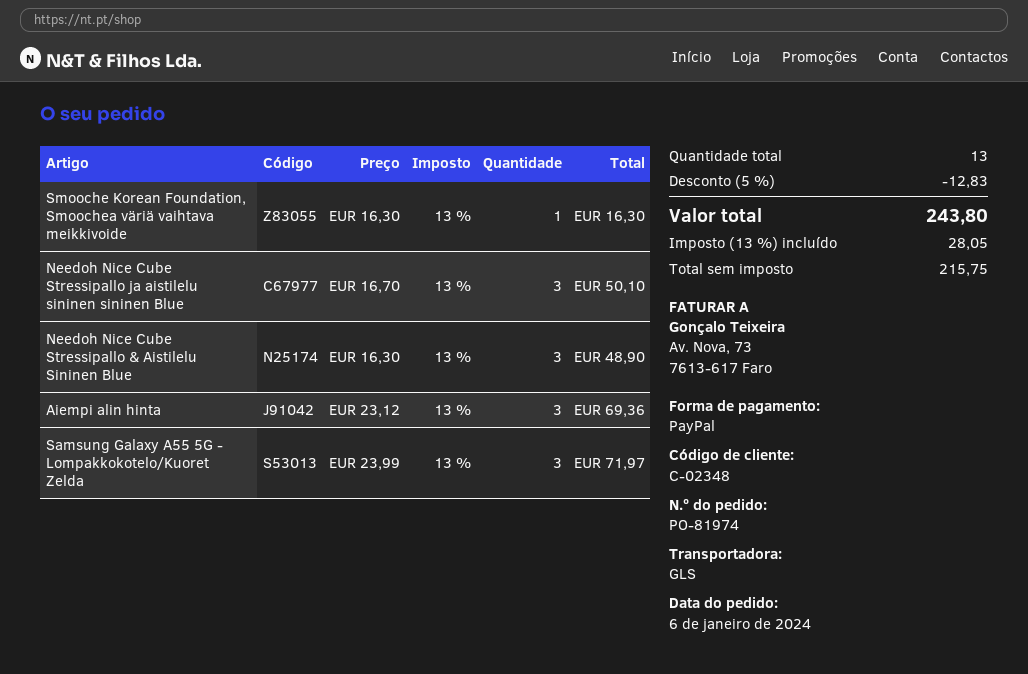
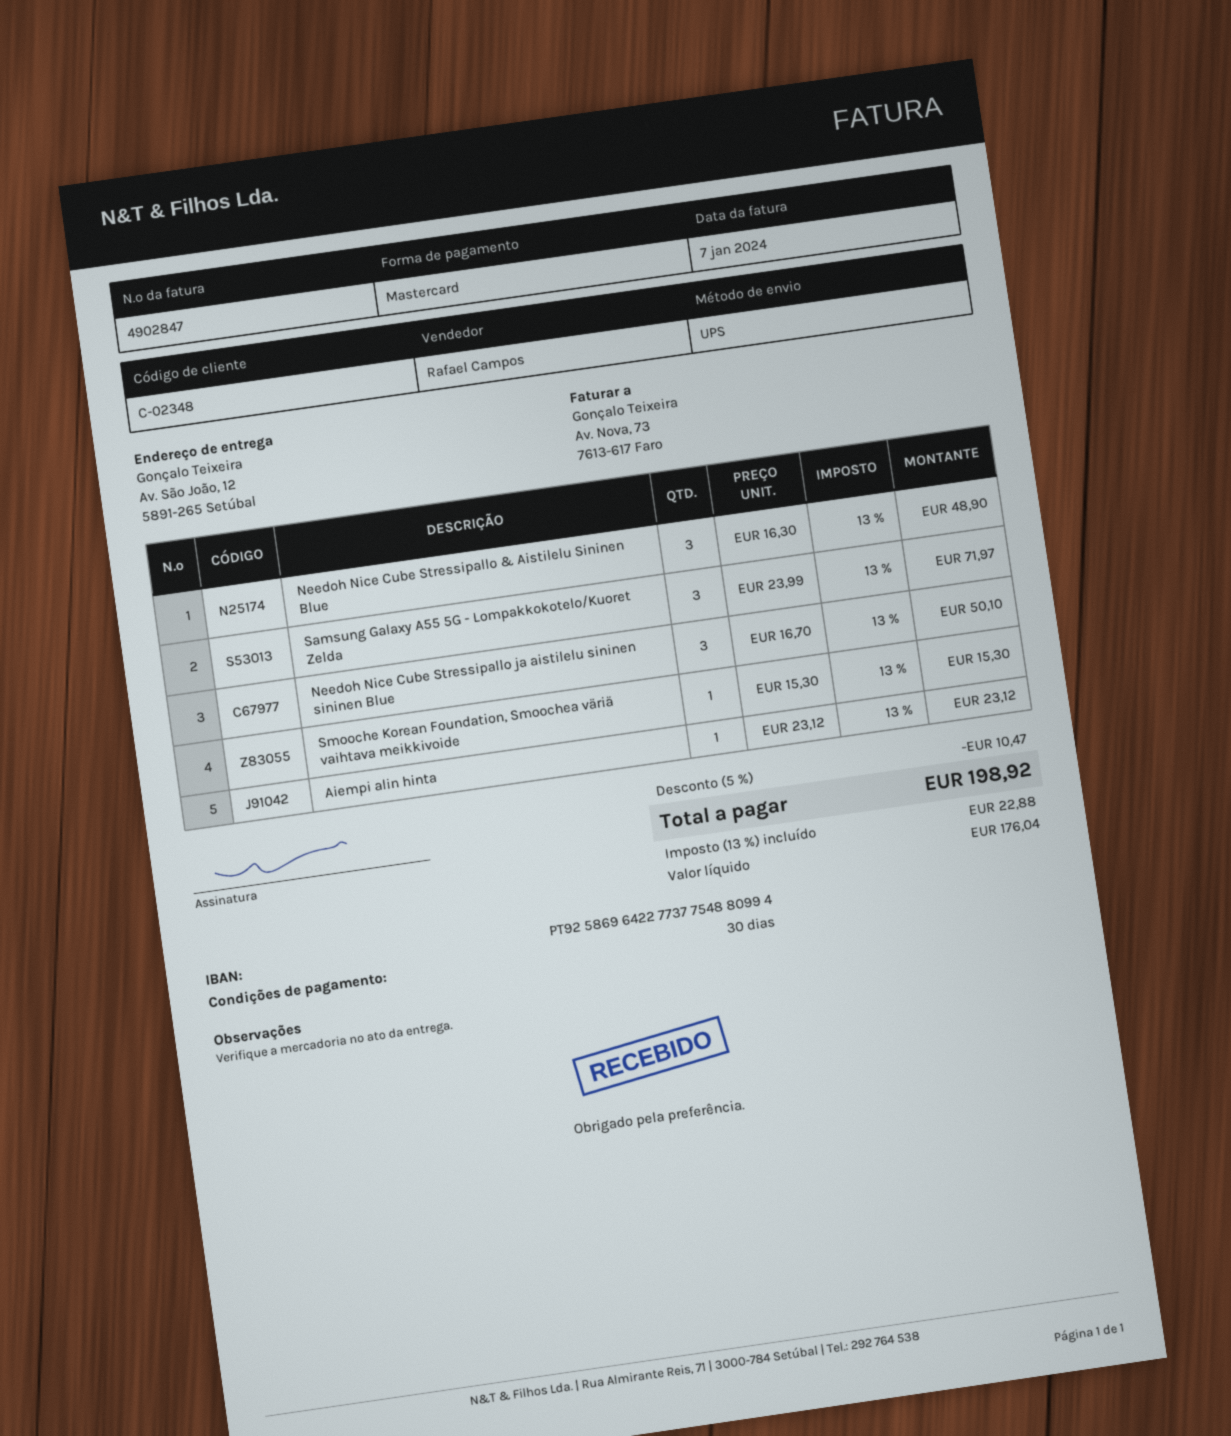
payment method: PayPal -> Mastercard
shipping method: GLS -> UPS
Smooche Korean Foundation, Smoochea väriä vaihtava meikkivoide: 1 x 16.30 = 16.30 -> 1 x 15.30 = 15.30
Aiempi alin hinta: 3 x 23.12 = 69.36 -> 1 x 23.12 = 23.12
discount: 5% = 12.83 -> 5% = 10.47
net: 215.75 -> 176.04
tax: 13% = 28.05 -> 13% = 22.88
total: 243.80 -> 198.92

